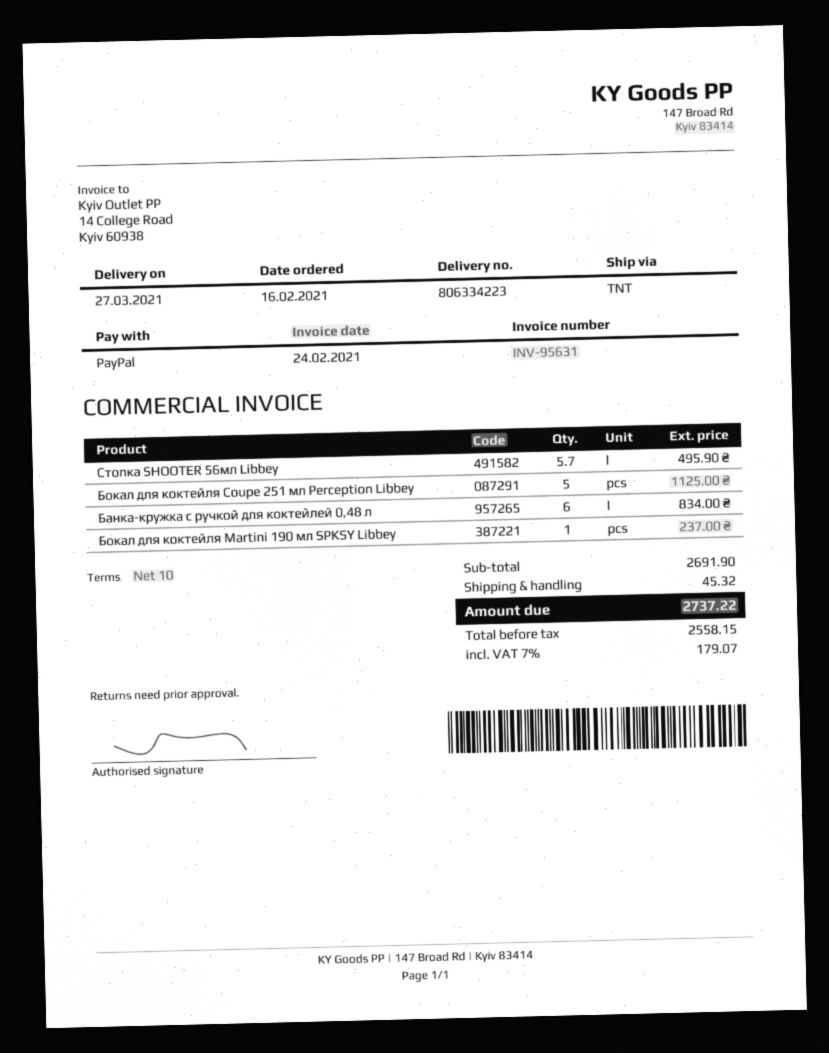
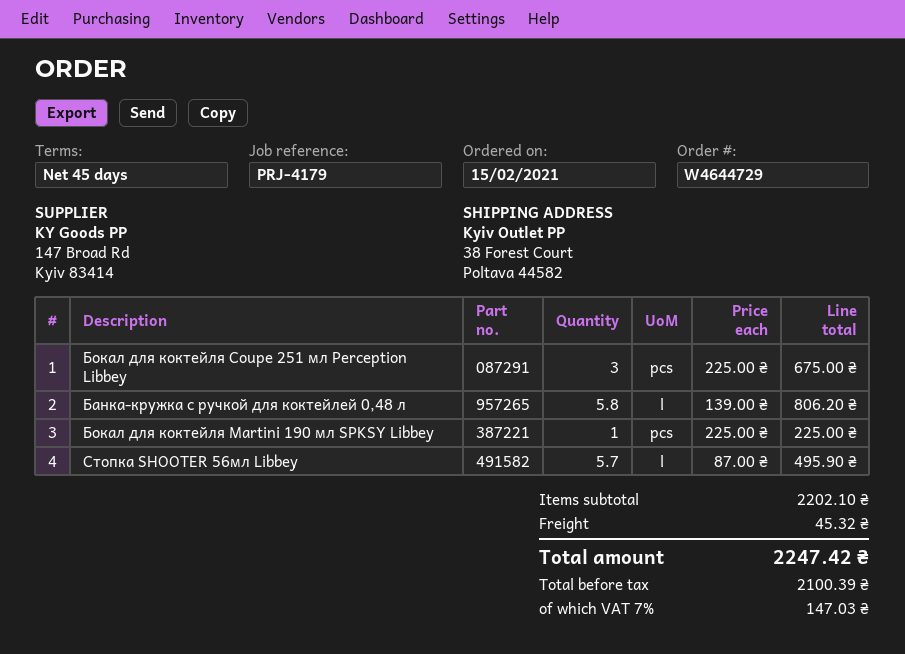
order date: 2021-02-16 -> 2021-02-15
payment terms: 10 days -> 45 days
Бокал для коктейля Coupe 251 мл Perception Libbey: 5 for 1125.00 -> 3 for 675.00
Банка-кружка c ручкой для коктейлей 0,48 л: 6 for 834.00 -> 5.8 for 806.20
Бокал для коктейля Martini 190 мл SPKSY Libbey: 1 for 237.00 -> 1 for 225.00
subtotal: 2691.90 -> 2202.10
net: 2558.15 -> 2100.39
tax: 7% = 179.07 -> 7% = 147.03
total: 2737.22 -> 2247.42

